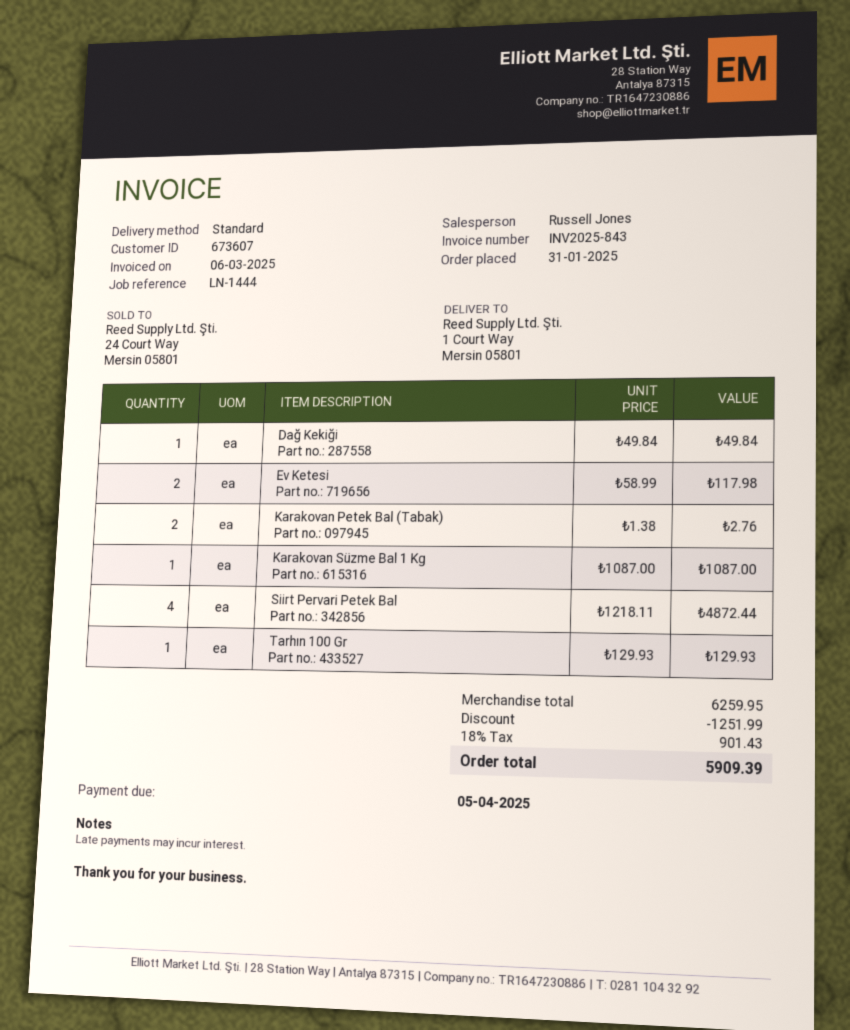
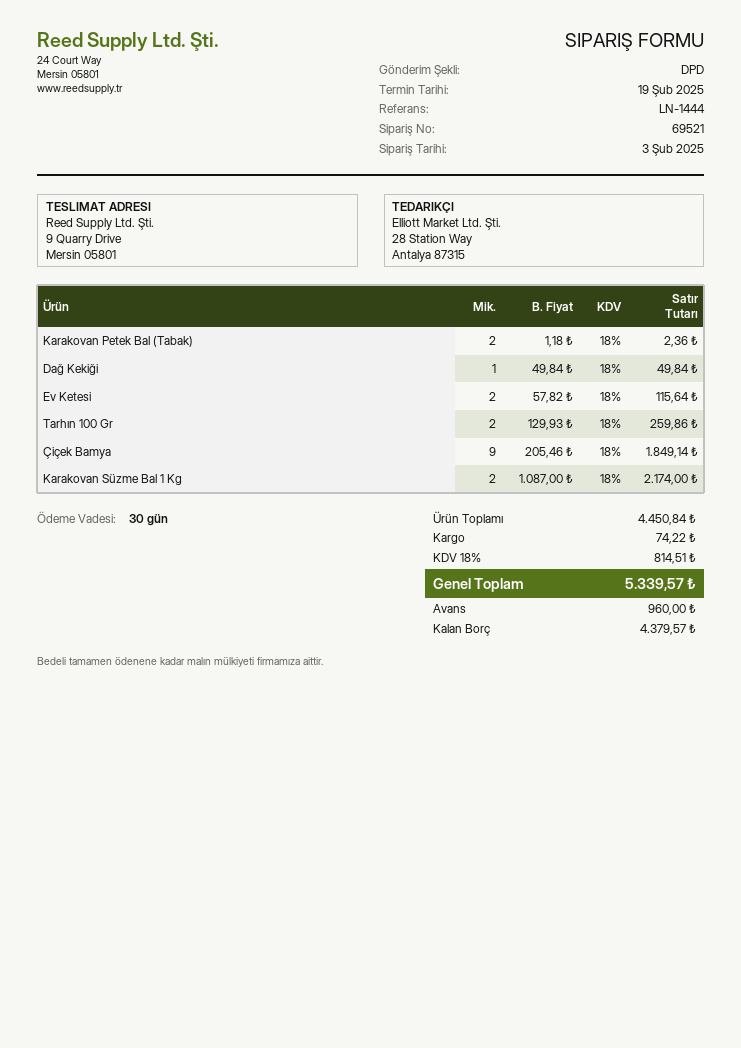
order date: 2025-01-31 -> 2025-02-03
shipping method: standard -> DPD
ship to: 1 Court Way, Mersin 05801 -> 9 Quarry Drive, Mersin 05801
Ev Ketesi: 2 x 58.99 = 117.98 -> 2 x 57.82 = 115.64
Karakovan Petek Bal (Tabak): 2 x 1.38 = 2.76 -> 2 x 1.18 = 2.36
Karakovan Süzme Bal 1 Kg: 1 x 1087.00 = 1087.00 -> 2 x 1087.00 = 2174.00
Siirt Pervari Petek Bal: 4 x 1218.11 = 4872.44 -> none
Tarhın 100 Gr: 1 x 129.93 = 129.93 -> 2 x 129.93 = 259.86
Çiçek Bamya: none -> 9 x 205.46 = 1849.14
subtotal: 6259.95 -> 4450.84
discount: 1251.99 -> none
shipping: none -> 74.22
tax: 18% = 901.43 -> 18% = 814.51
total: 5909.39 -> 5339.57

